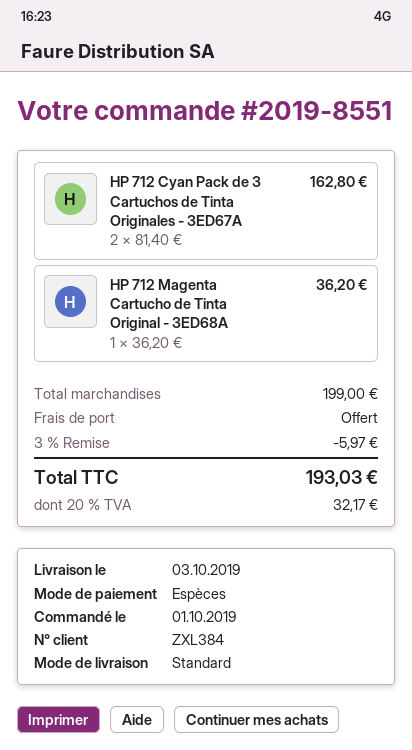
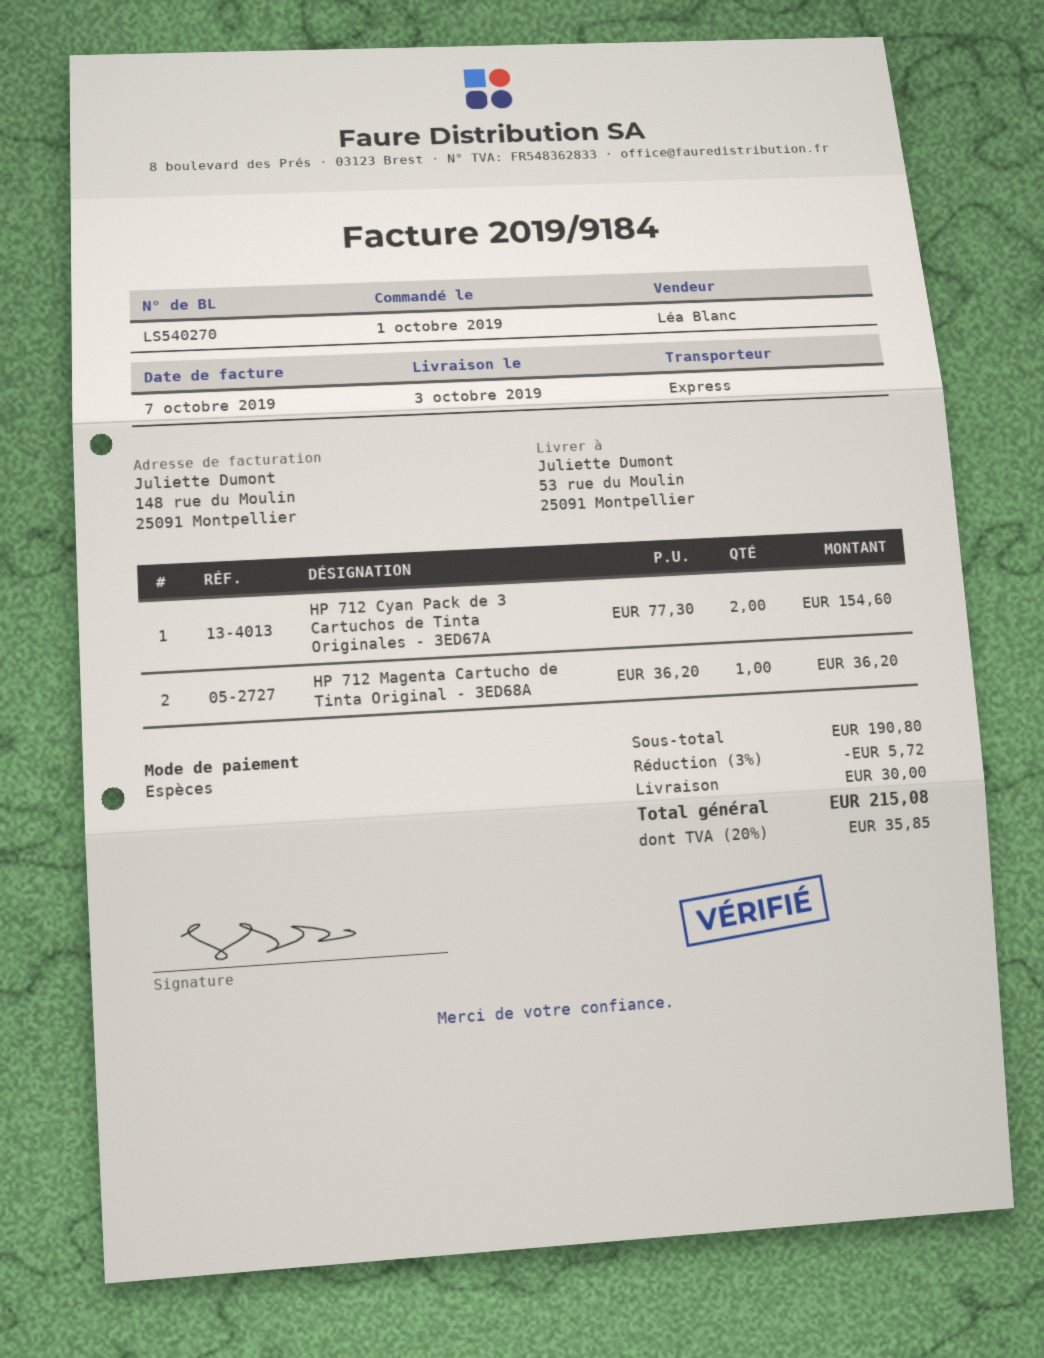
shipping method: standard -> express
HP 712 Cyan Pack de 3 Cartuchos de Tinta Originales - 3ED67A: 2 x 81.40 = 162.80 -> 2 x 77.30 = 154.60
subtotal: 199.00 -> 190.80
discount: 3% = 5.97 -> 3% = 5.72
shipping: 0.00 -> 30.00
tax: 20% = 32.17 -> 20% = 35.85
total: 193.03 -> 215.08

